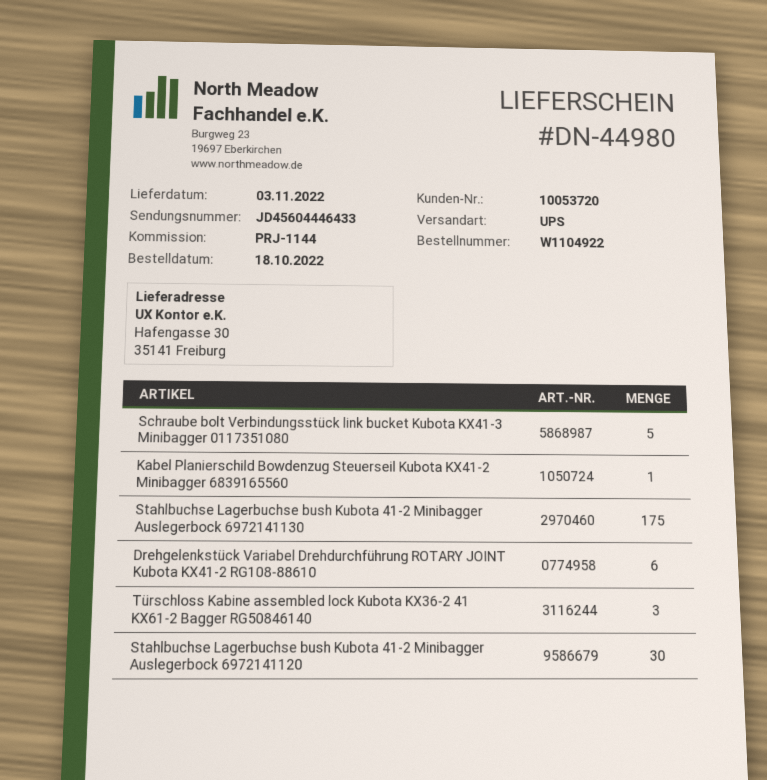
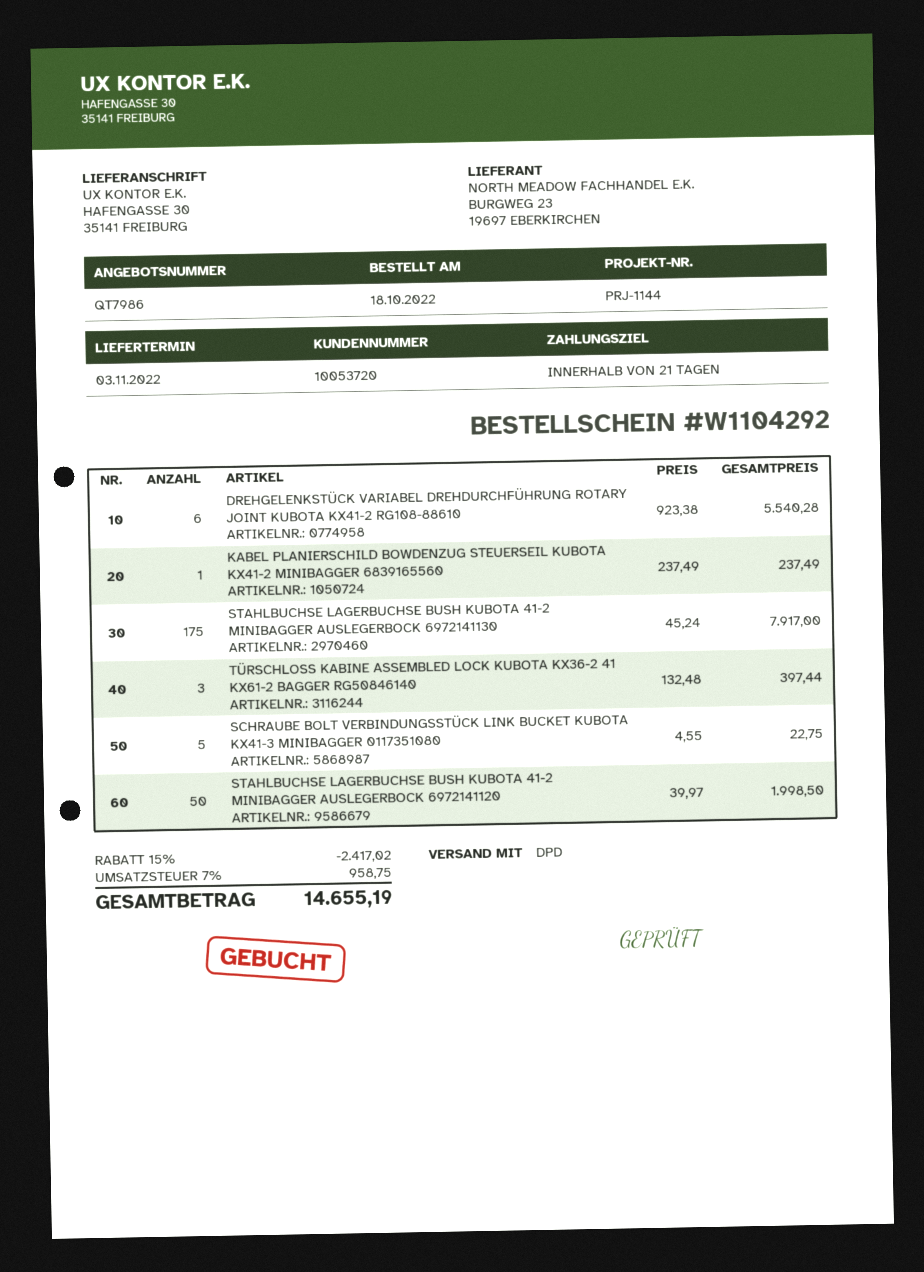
order number: W1104922 -> W1104292
shipping method: UPS -> DPD
Stahlbuchse Lagerbuchse bush Kubota 41-2 Minibagger Auslegerbock 6972141120: 30 -> 50

